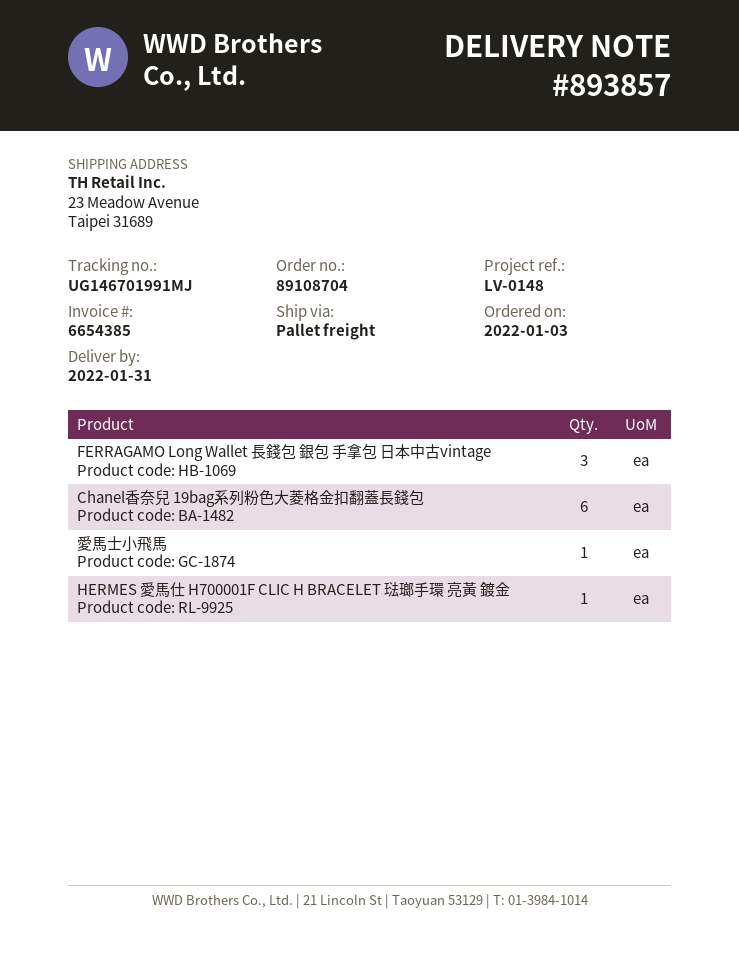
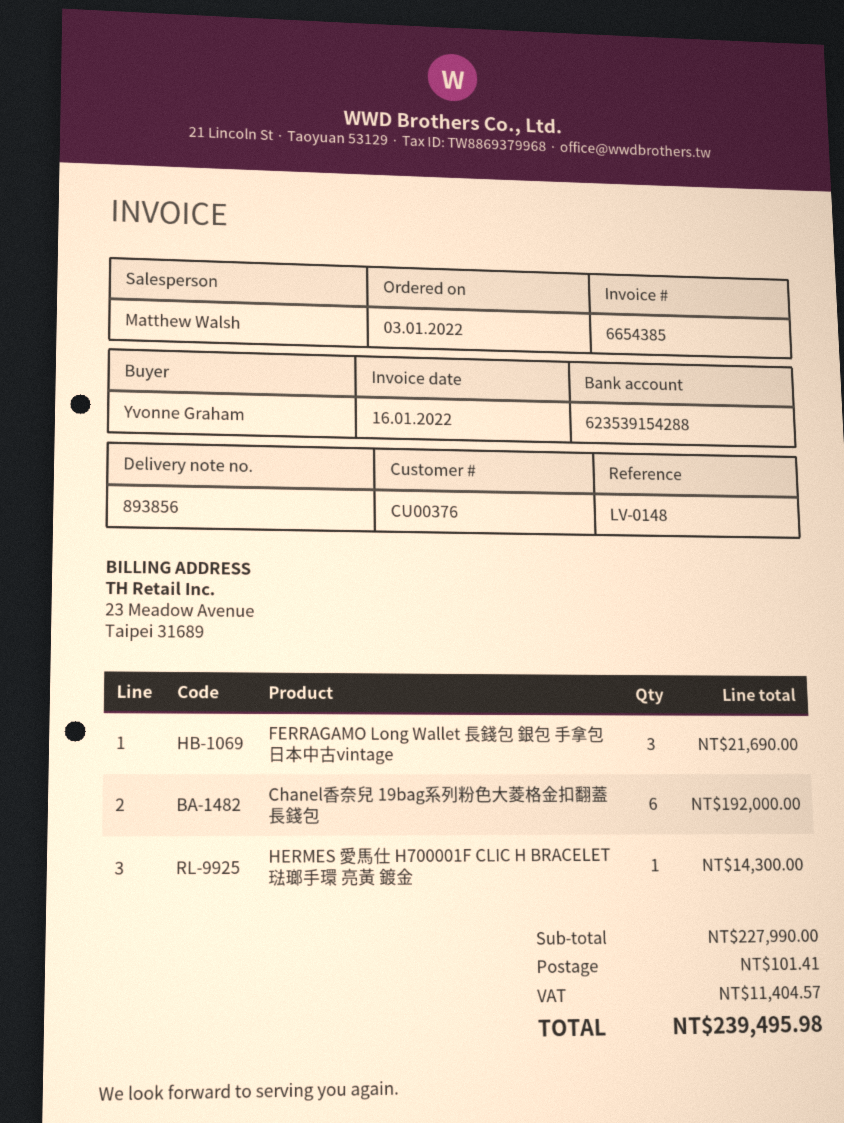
delivery note number: 893857 -> 893856
愛馬士小飛馬: 1 -> none

